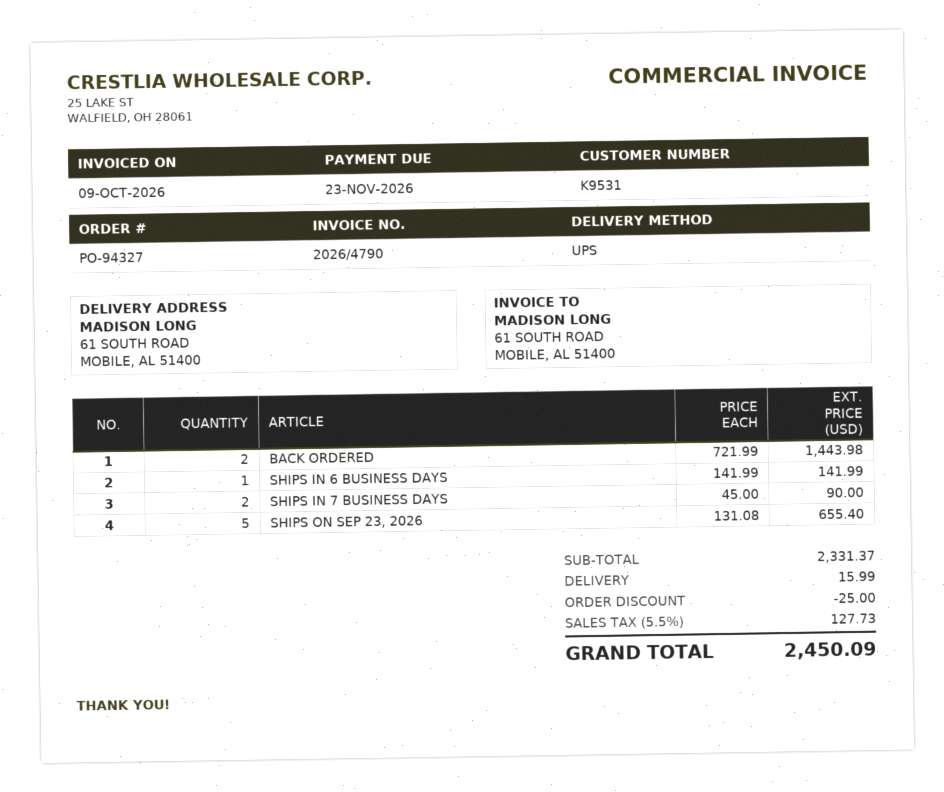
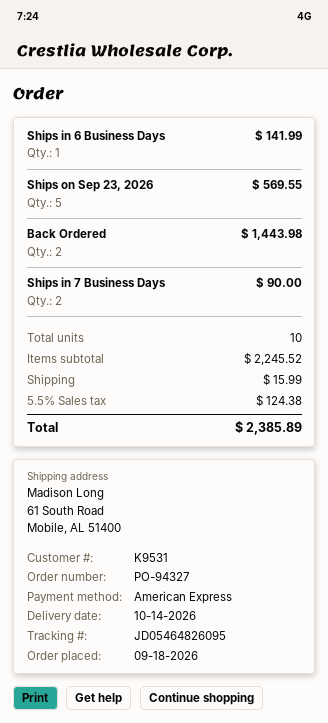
SHIPS ON SEP 23, 2026: 5 for 655.40 -> 5 for 569.55
subtotal: 2331.37 -> 2245.52
discount: 25.00 -> none
tax: 5.5% = 127.73 -> 5.5% = 124.38
total: 2450.09 -> 2385.89

